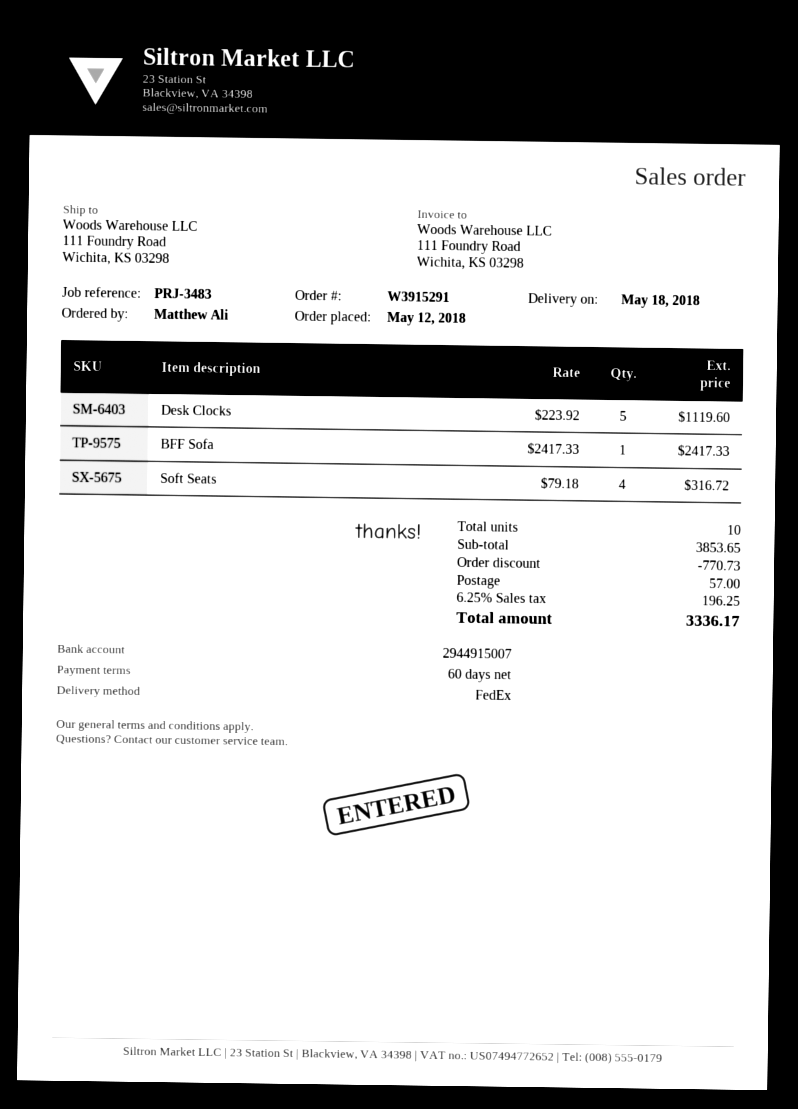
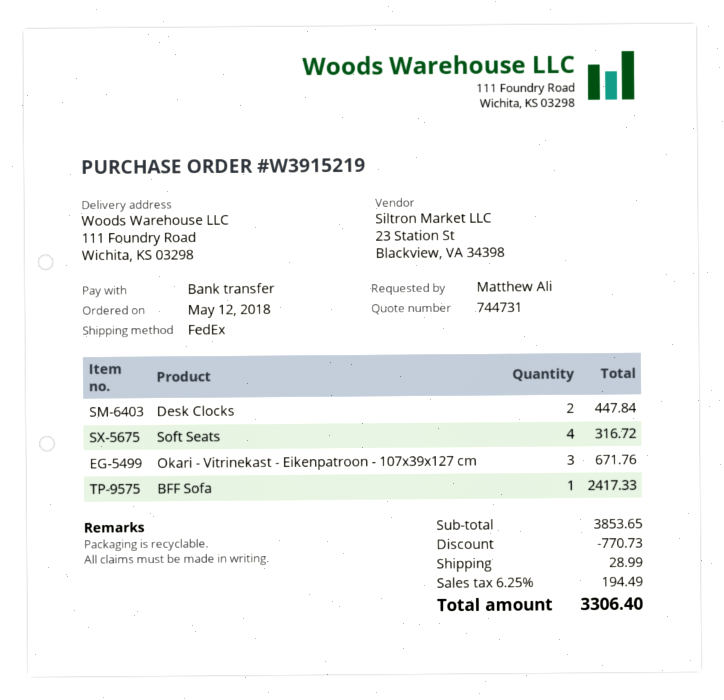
order number: W3915291 -> W3915219
Desk Clocks: 5 for 1119.60 -> 2 for 447.84
Okari - Vitrinekast - Eikenpatroon - 107x39x127 cm: none -> 3 for 671.76
shipping: 57.00 -> 28.99
tax: 6.25% = 196.25 -> 6.25% = 194.49
total: 3336.17 -> 3306.40

